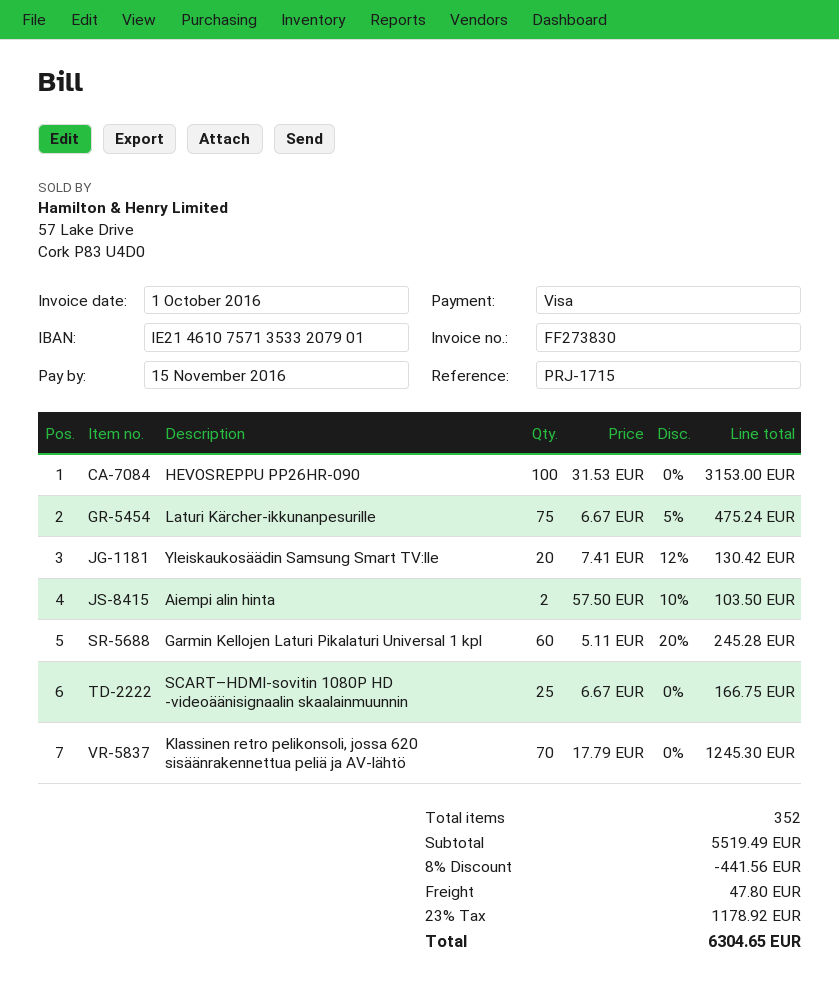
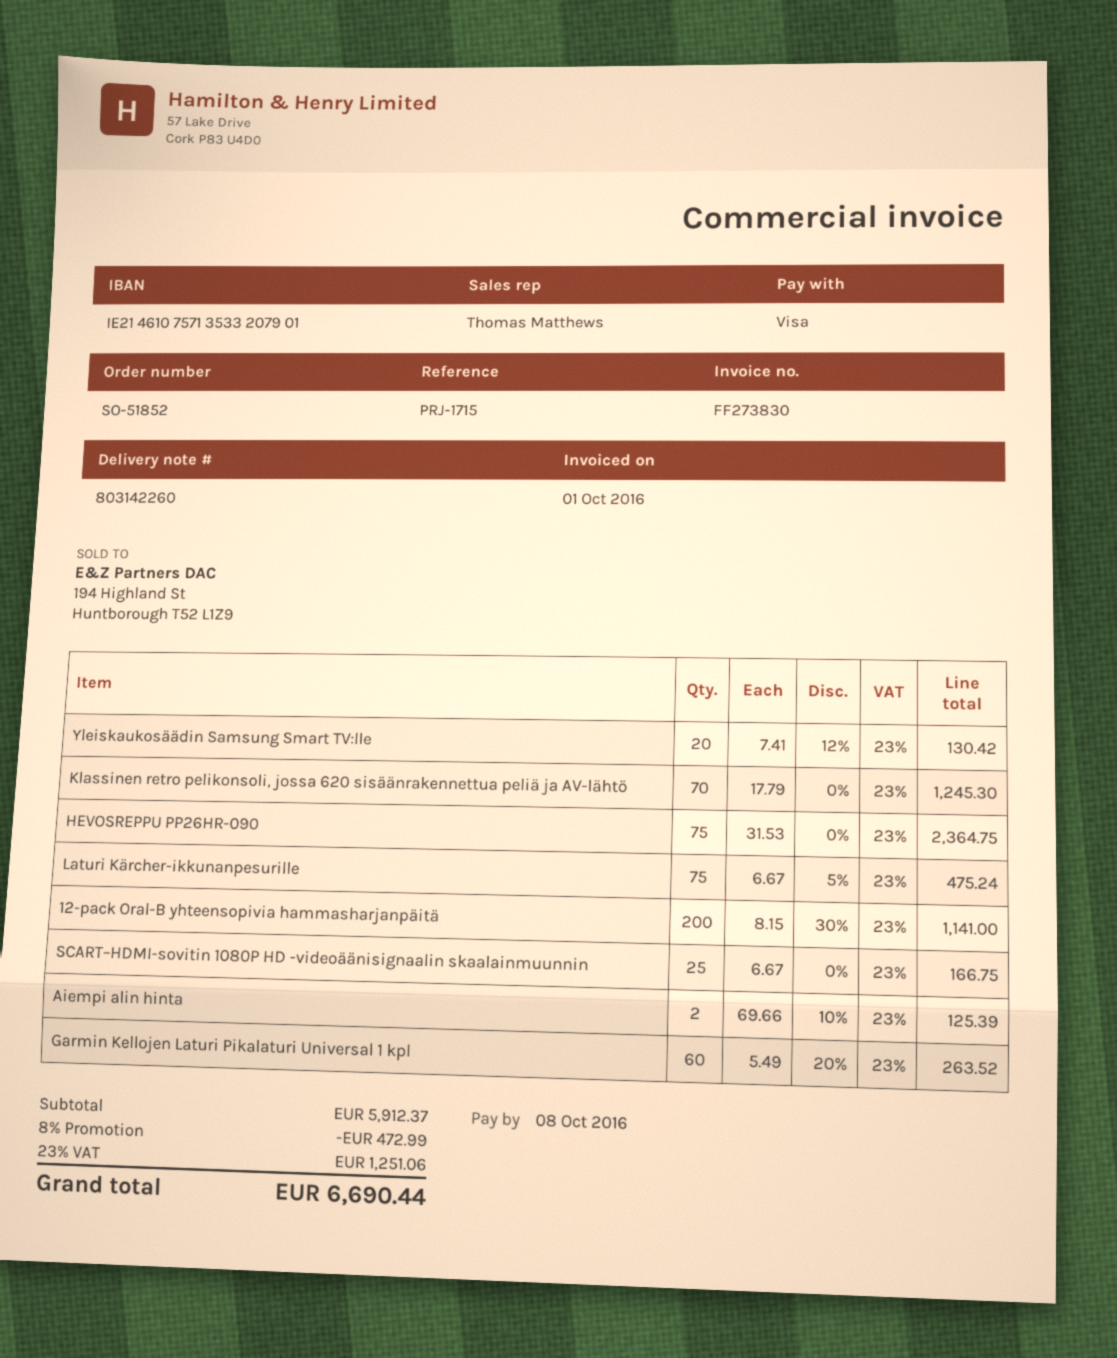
due date: 2016-11-15 -> 2016-10-08
HEVOSREPPU PP26HR-090: 100 x 31.53 = 3153.00 -> 75 x 31.53 = 2364.75
Aiempi alin hinta: 2 x 57.50 - 10% = 103.50 -> 2 x 69.66 - 10% = 125.39
Garmin Kellojen Laturi Pikalaturi Universal 1 kpl: 60 x 5.11 - 20% = 245.28 -> 60 x 5.49 - 20% = 263.52
12-pack Oral-B yhteensopivia hammasharjanpäitä: none -> 200 x 8.15 - 30% = 1141.00
subtotal: 5519.49 -> 5912.37
discount: 8% = 441.56 -> 8% = 472.99
shipping: 47.80 -> none
tax: 23% = 1178.92 -> 23% = 1251.06
total: 6304.65 -> 6690.44

